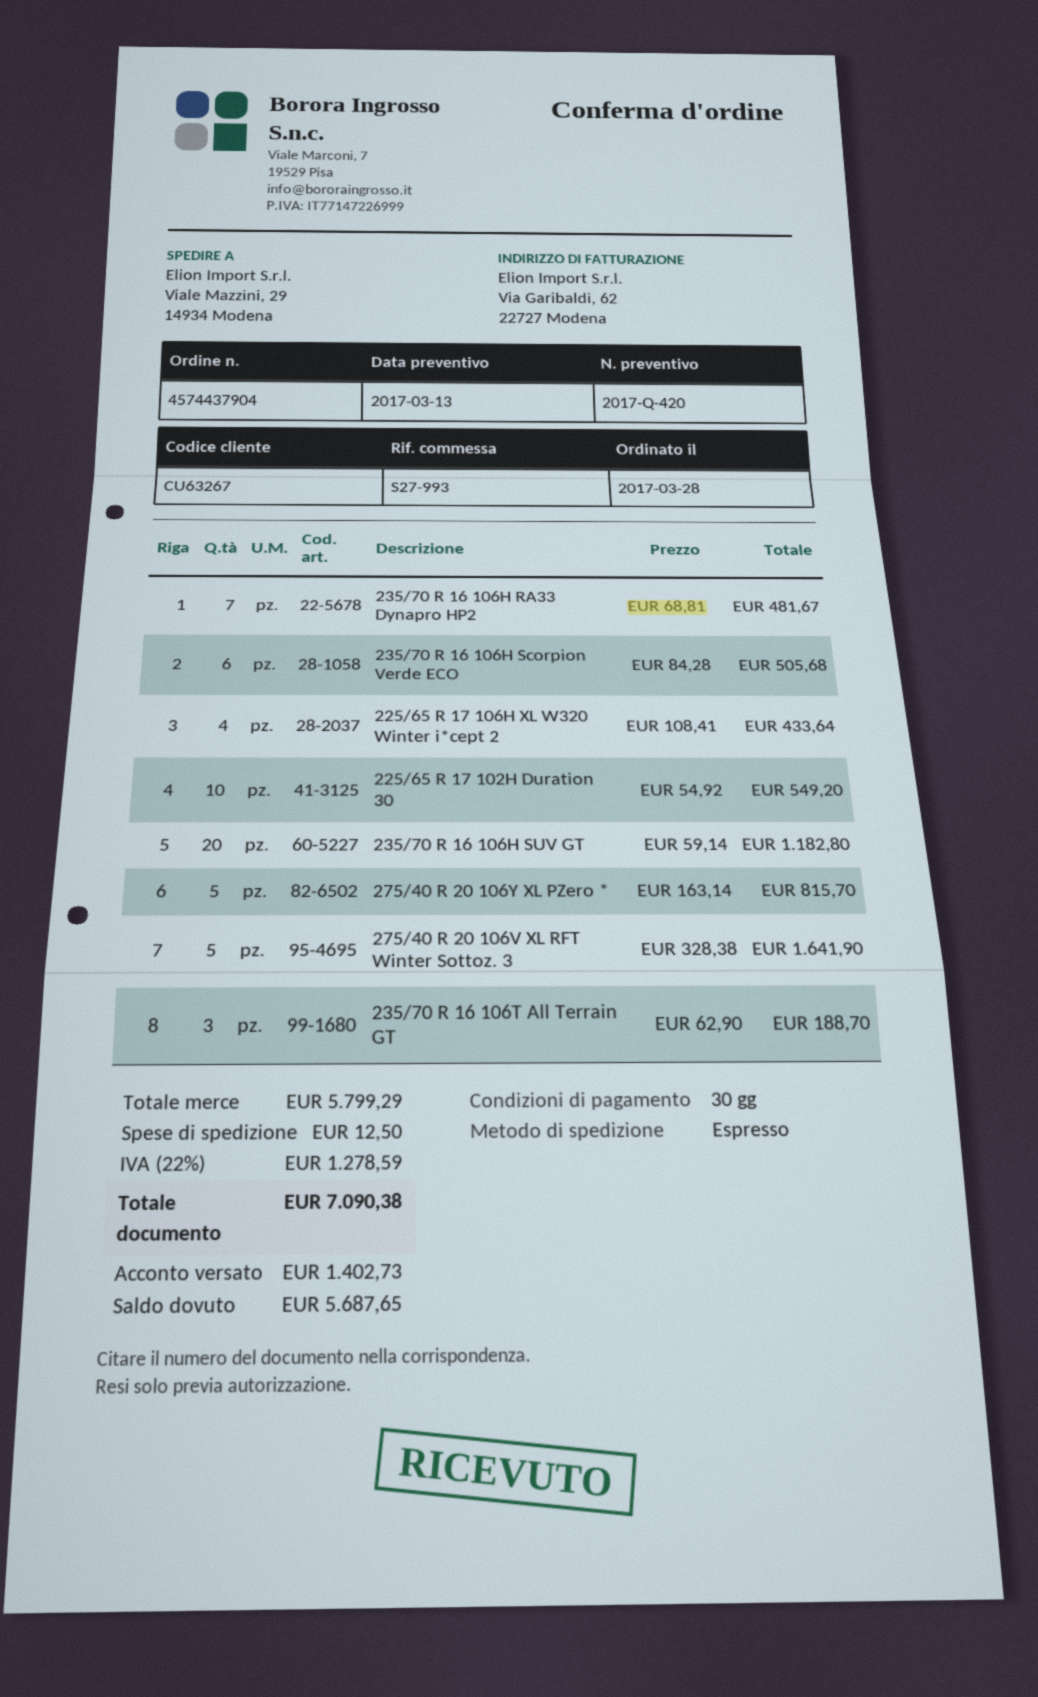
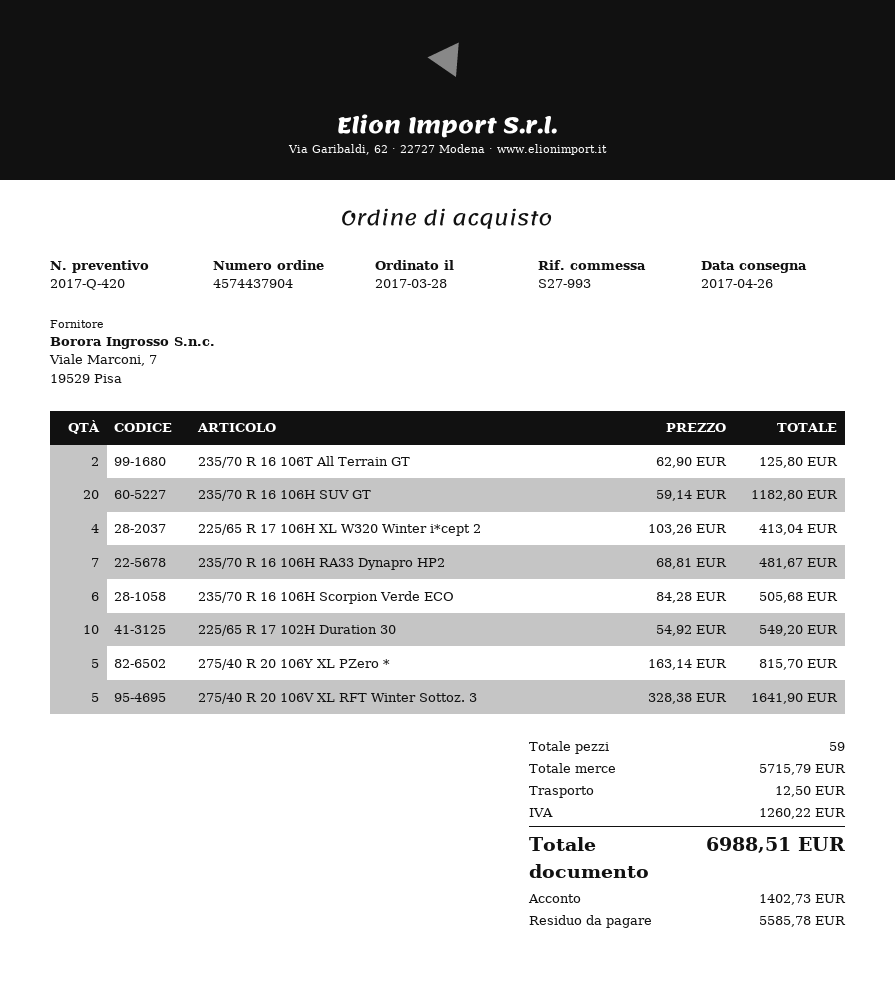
225/65 R 17 106H XL W320 Winter i*cept 2: 4 x 108.41 = 433.64 -> 4 x 103.26 = 413.04
235/70 R 16 106T All Terrain GT: 3 x 62.90 = 188.70 -> 2 x 62.90 = 125.80
subtotal: 5799.29 -> 5715.79
tax: 1278.59 -> 1260.22
total: 7090.38 -> 6988.51
balance: 5687.65 -> 5585.78

